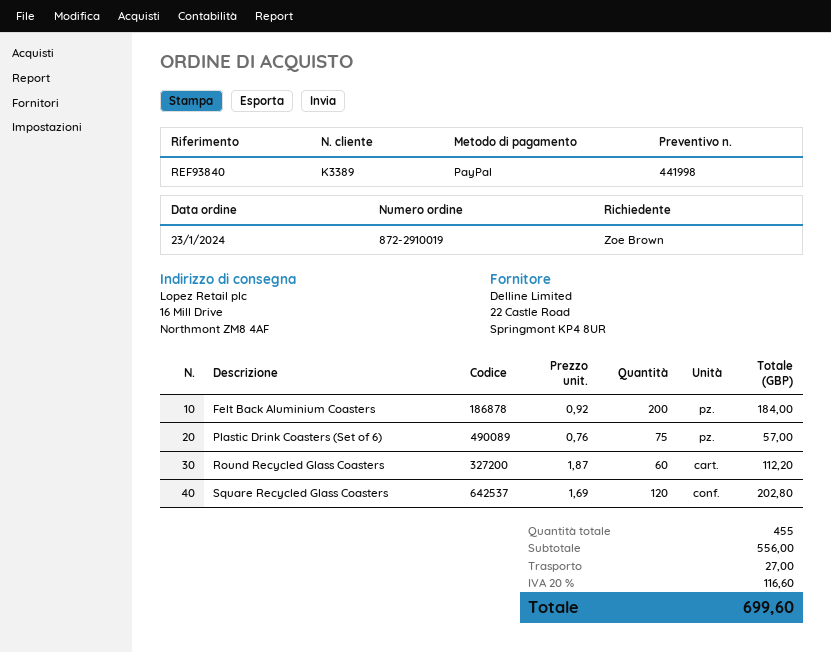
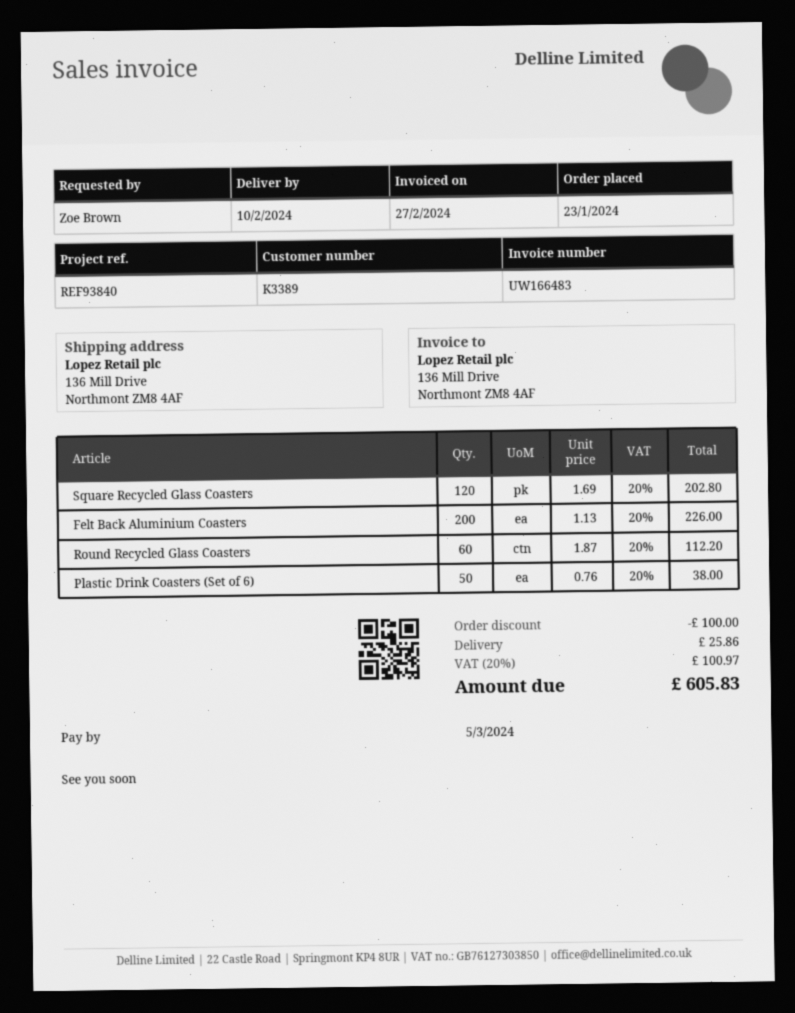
ship to: 16 Mill Drive, Northmont ZM8 4AF -> 136 Mill Drive, Northmont ZM8 4AF
Felt Back Aluminium Coasters: 200 x 0.92 = 184.00 -> 200 x 1.13 = 226.00
Plastic Drink Coasters (Set of 6): 75 x 0.76 = 57.00 -> 50 x 0.76 = 38.00
discount: none -> 100.00
shipping: 27.00 -> 25.86
tax: 20% = 116.60 -> 20% = 100.97
total: 699.60 -> 605.83

